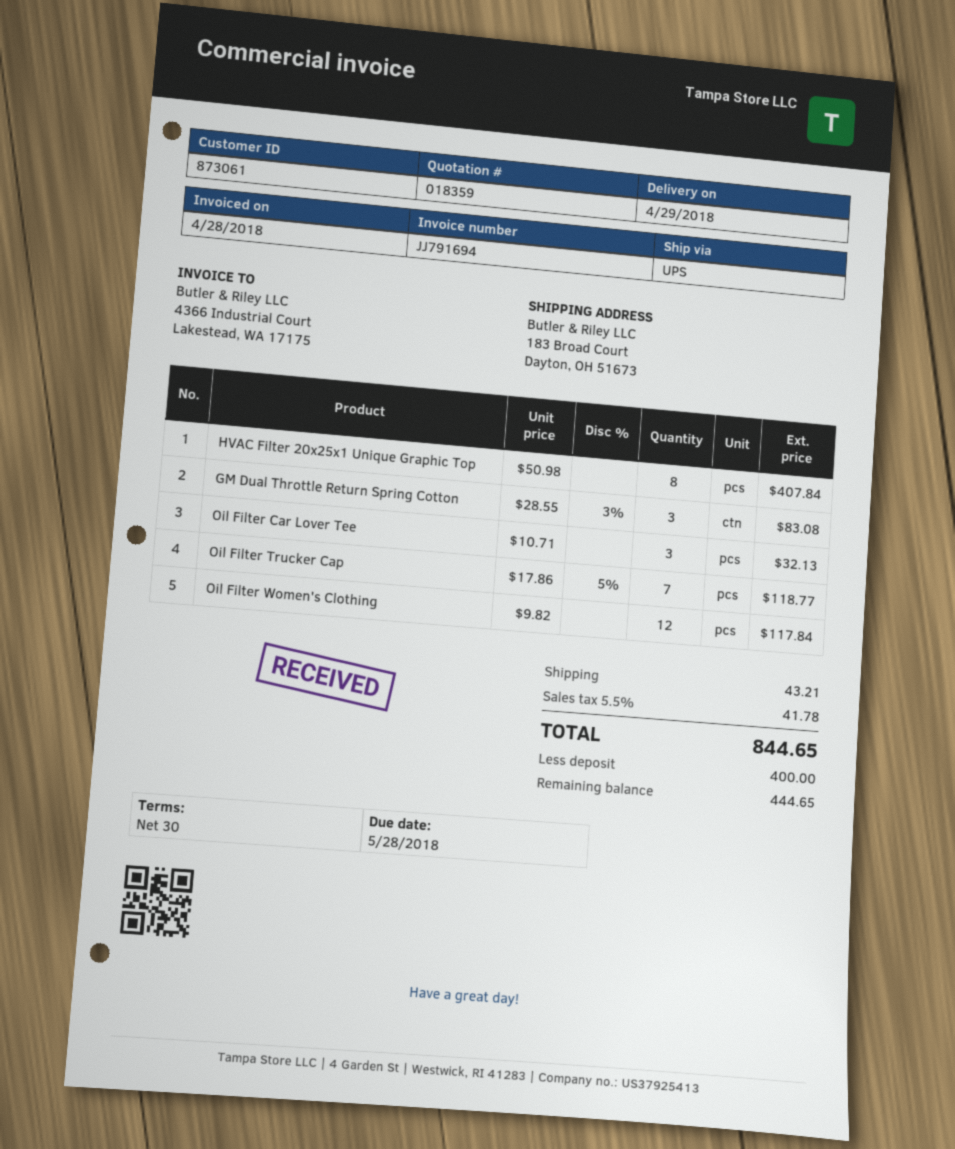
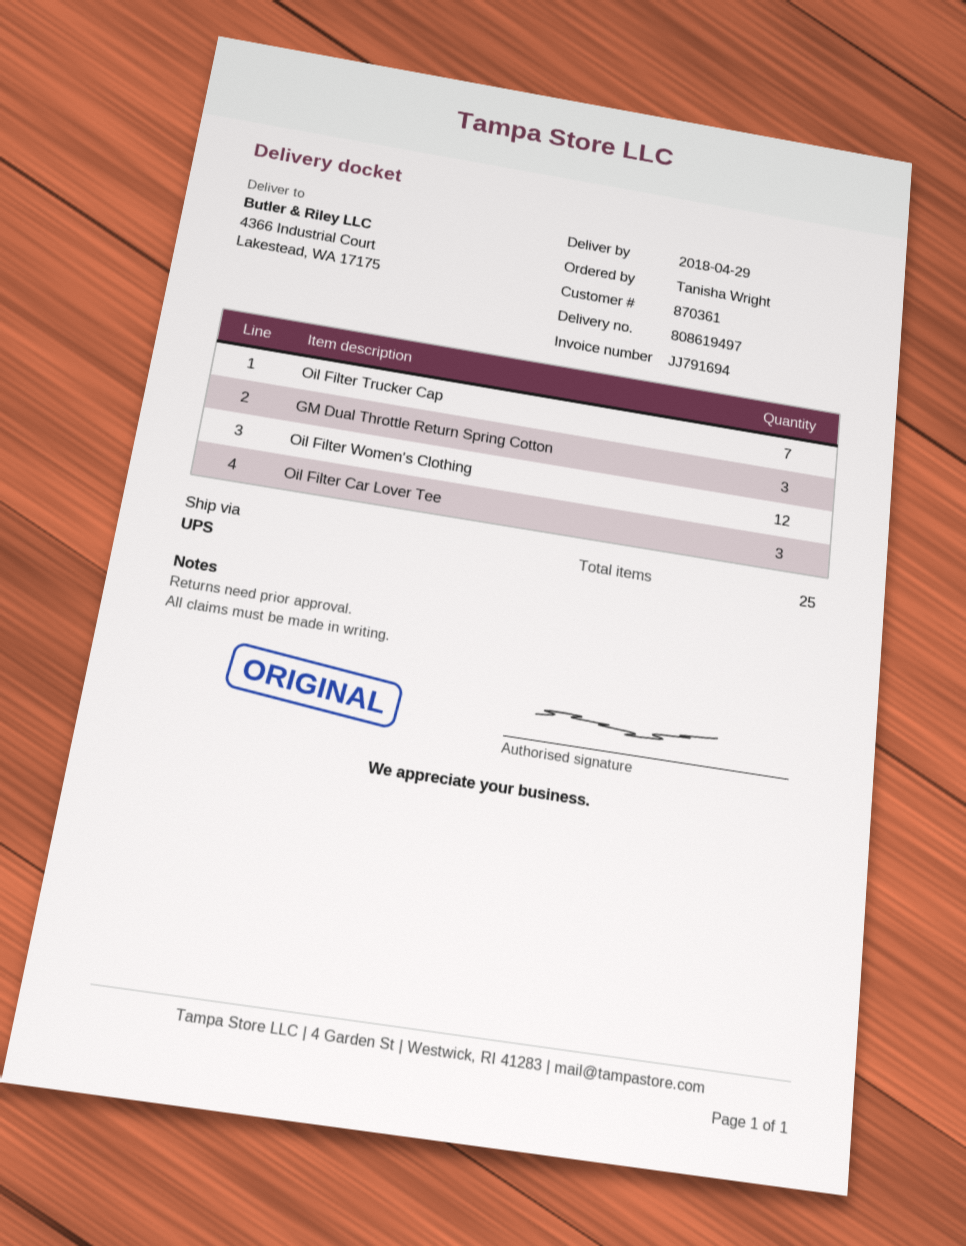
customer number: 873061 -> 870361
ship to: 183 Broad Court, Dayton, OH 51673 -> 4366 Industrial Court, Lakestead, WA 17175
HVAC Filter 20x25x1 Unique Graphic Top: 8 -> none

